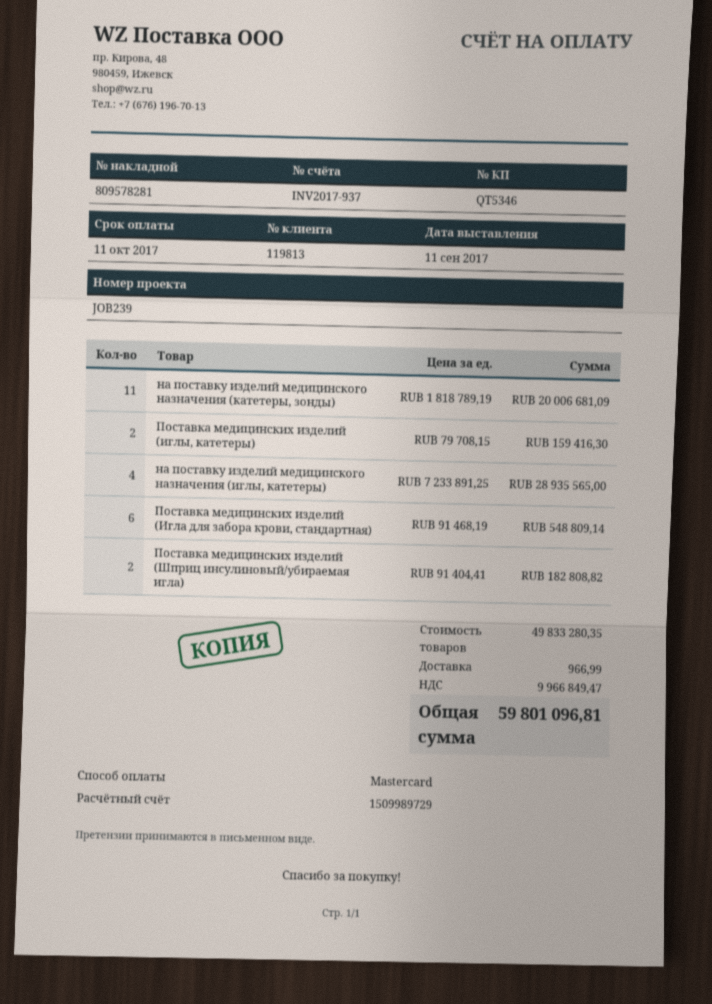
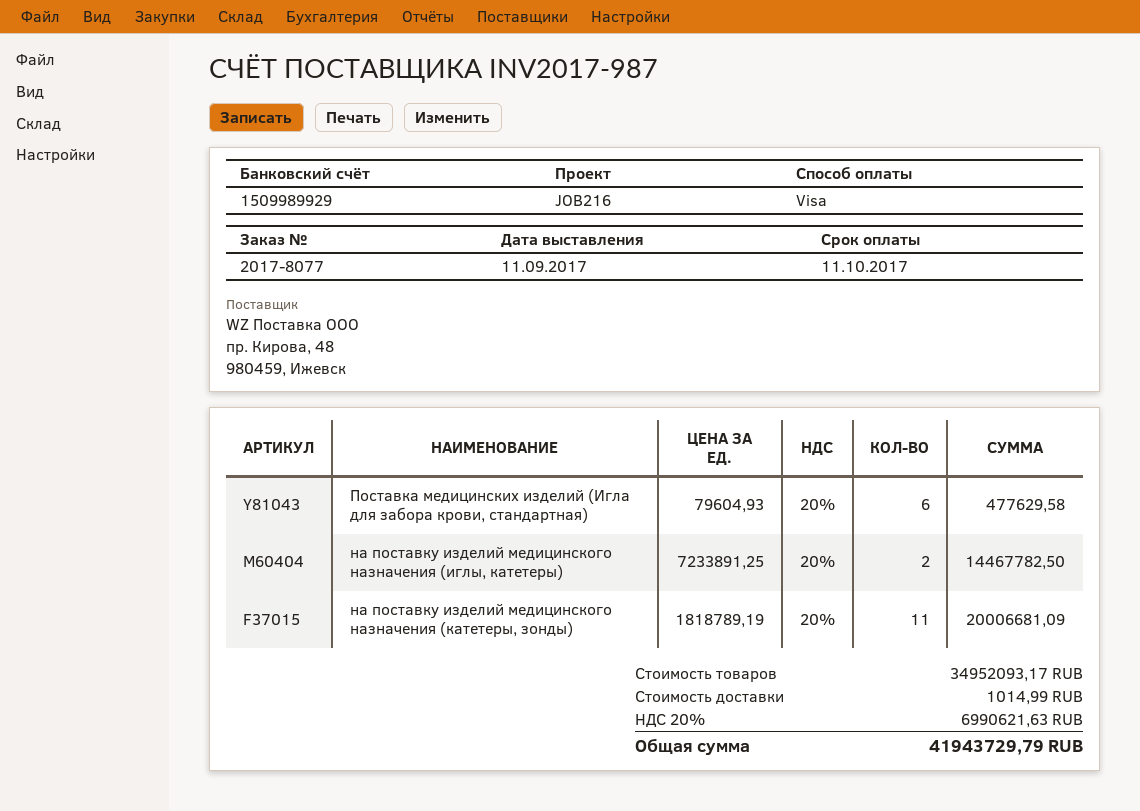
invoice number: INV2017-937 -> INV2017-987
reference: JOB239 -> JOB216
payment method: Mastercard -> Visa
bank account: 1509989729 -> 1509989929
Поставка медицинских изделий (иглы, катетеры): 2 x 79708.15 = 159416.30 -> none
на поставку изделий медицинского назначения (иглы, катетеры): 4 x 7233891.25 = 28935565.00 -> 2 x 7233891.25 = 14467782.50
Поставка медицинских изделий (Игла для забора крови, стандартная): 6 x 91468.19 = 548809.14 -> 6 x 79604.93 = 477629.58
Поставка медицинских изделий (Шприц инсулиновый/убираемая игла): 2 x 91404.41 = 182808.82 -> none
subtotal: 49833280.35 -> 34952093.17
shipping: 966.99 -> 1014.99
tax: 9966849.47 -> 6990621.63
total: 59801096.81 -> 41943729.79

